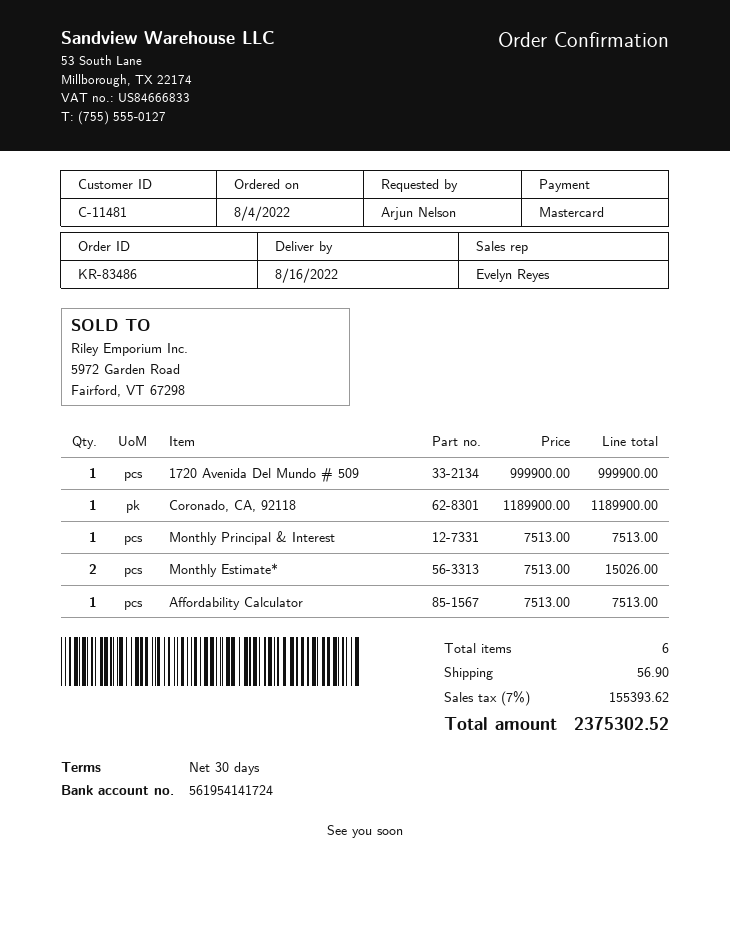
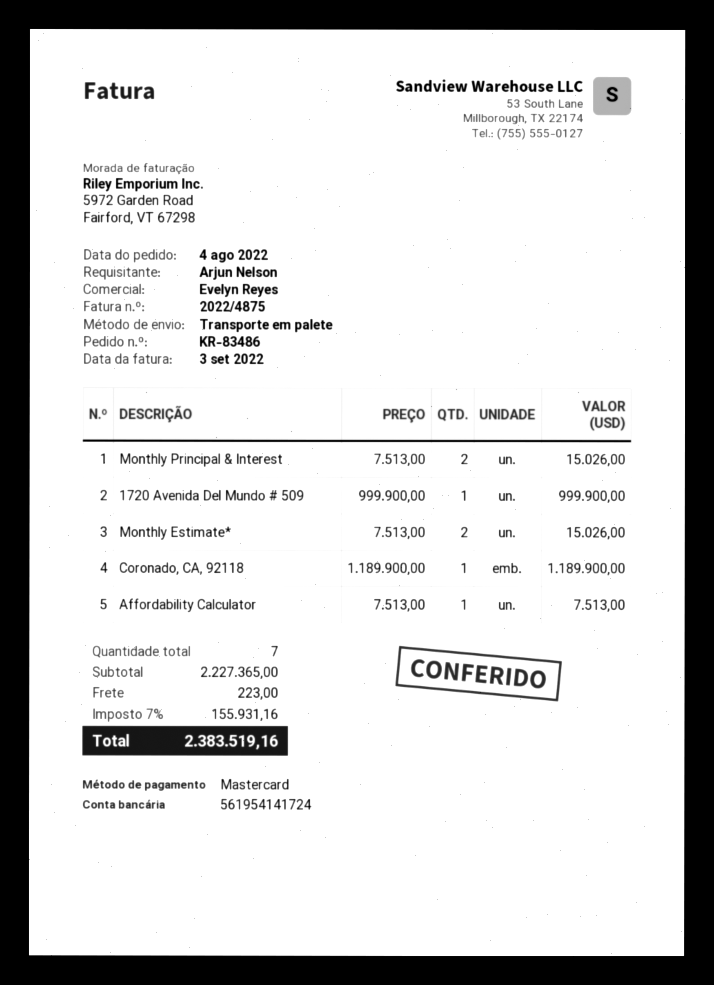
Monthly Principal & Interest: 1 x 7513.00 = 7513.00 -> 2 x 7513.00 = 15026.00
total quantity: 6 -> 7
shipping: 56.90 -> 223.00
tax: 7% = 155393.62 -> 7% = 155931.16
total: 2375302.52 -> 2383519.16

